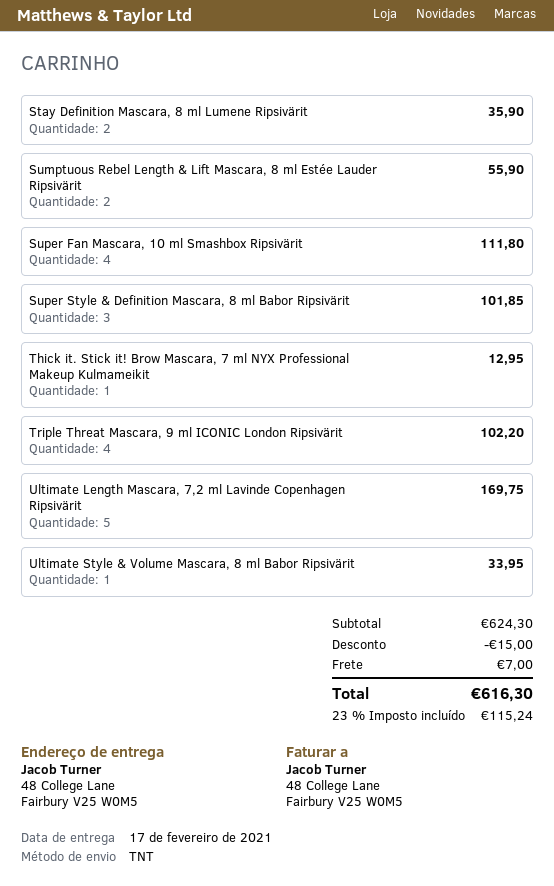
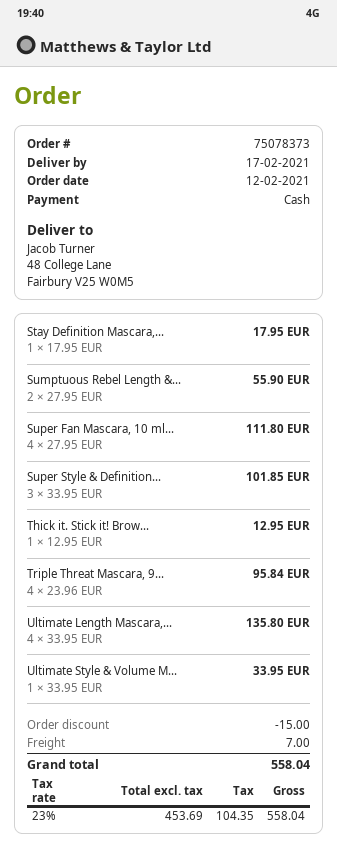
Stay Definition Mascara, 8 ml Lumene Ripsivärit: 2 for 35.90 -> 1 for 17.95
Triple Threat Mascara, 9 ml ICONIC London Ripsivärit: 4 for 102.20 -> 4 for 95.84
Ultimate Length Mascara, 7,2 ml Lavinde Copenhagen Ripsivärit: 5 for 169.75 -> 4 for 135.80
tax: 23% = 115.24 -> 23% = 104.35
total: 616.30 -> 558.04

